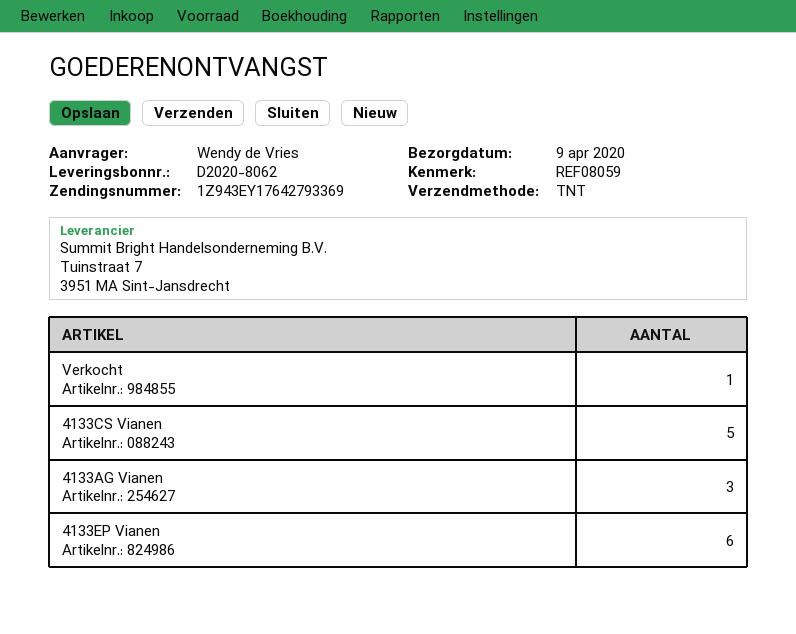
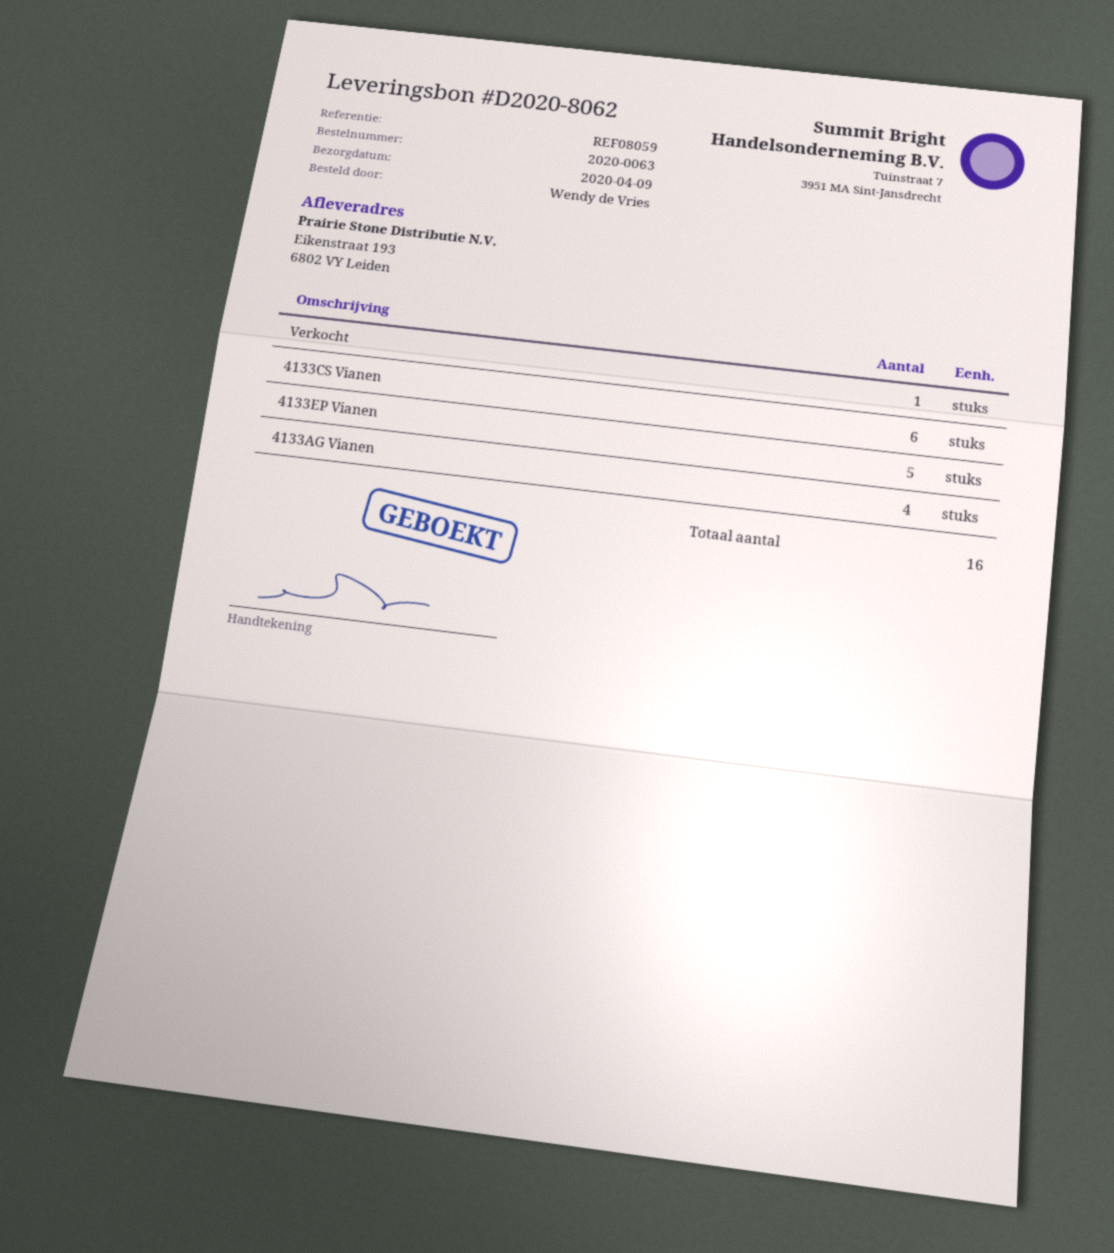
4133CS Vianen: 5 -> 6
4133AG Vianen: 3 -> 4
4133EP Vianen: 6 -> 5

